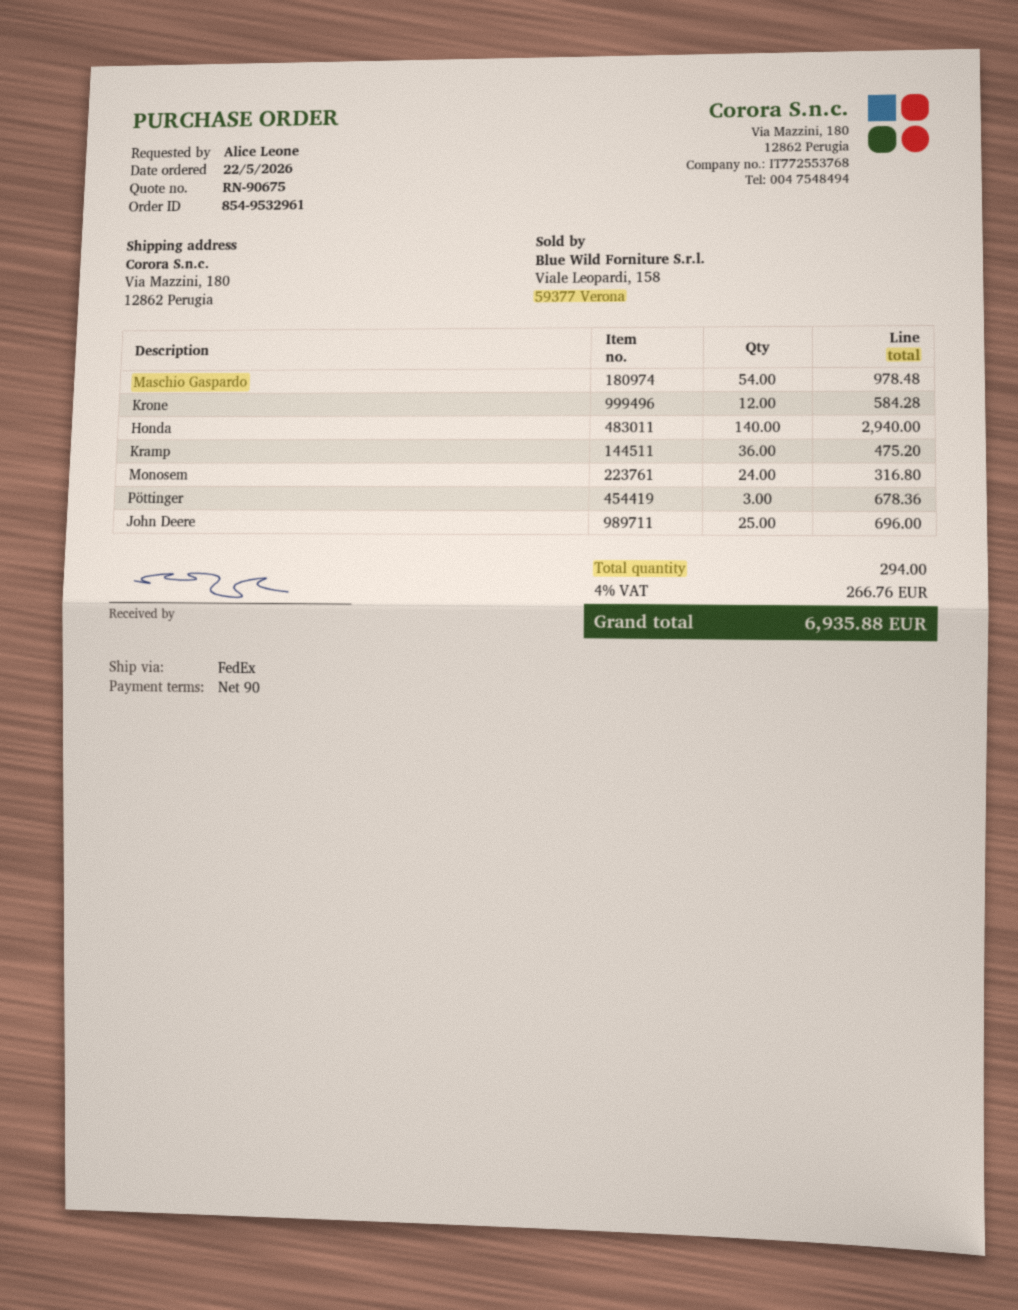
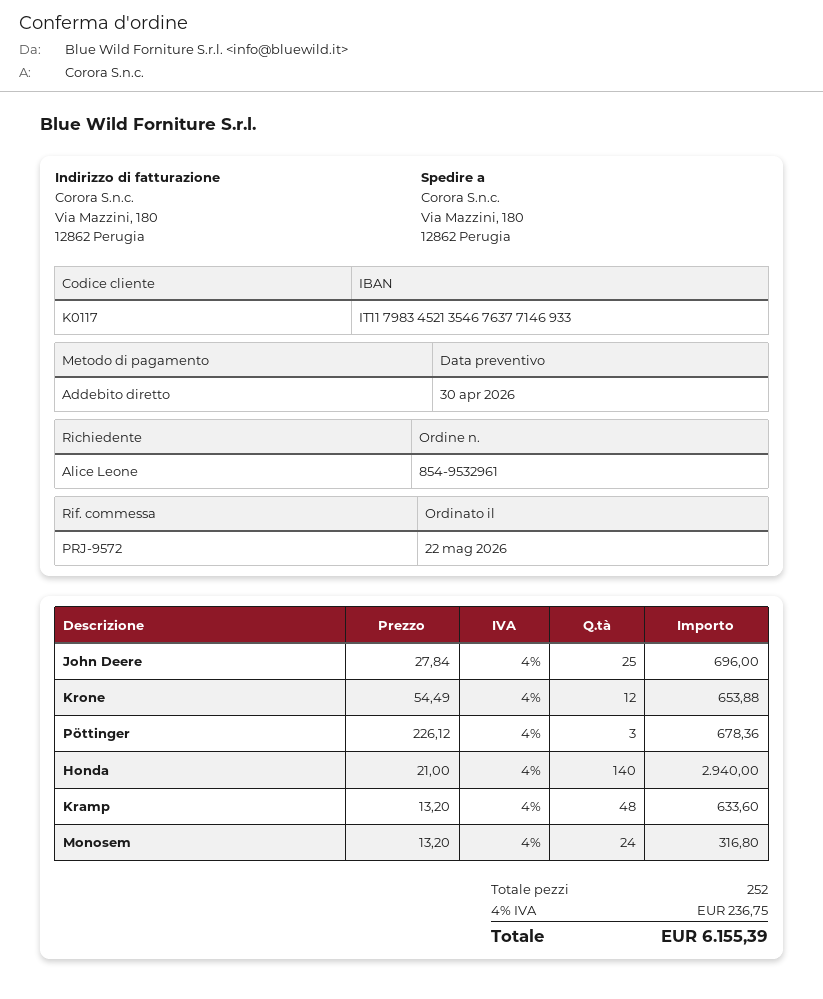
Maschio Gaspardo: 54 for 978.48 -> none
Krone: 12 for 584.28 -> 12 for 653.88
Kramp: 36 for 475.20 -> 48 for 633.60
total quantity: 294 -> 252
tax: 4% = 266.76 -> 4% = 236.75
total: 6935.88 -> 6155.39

